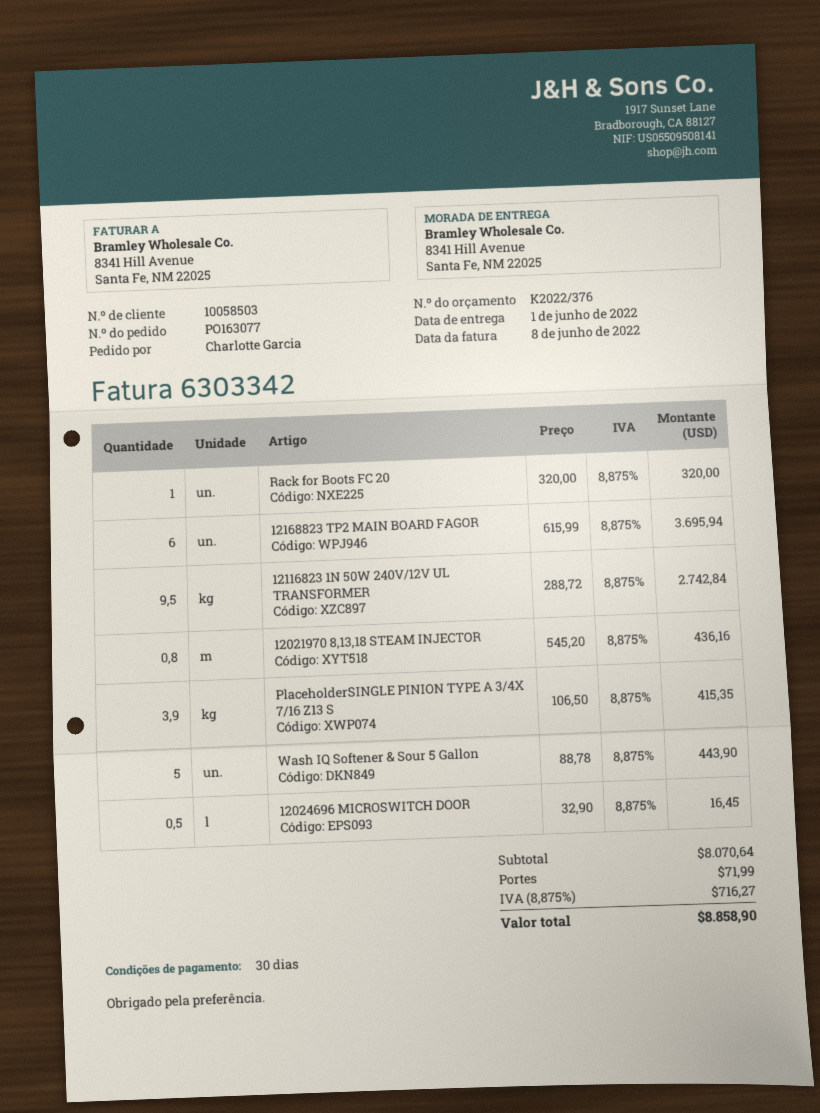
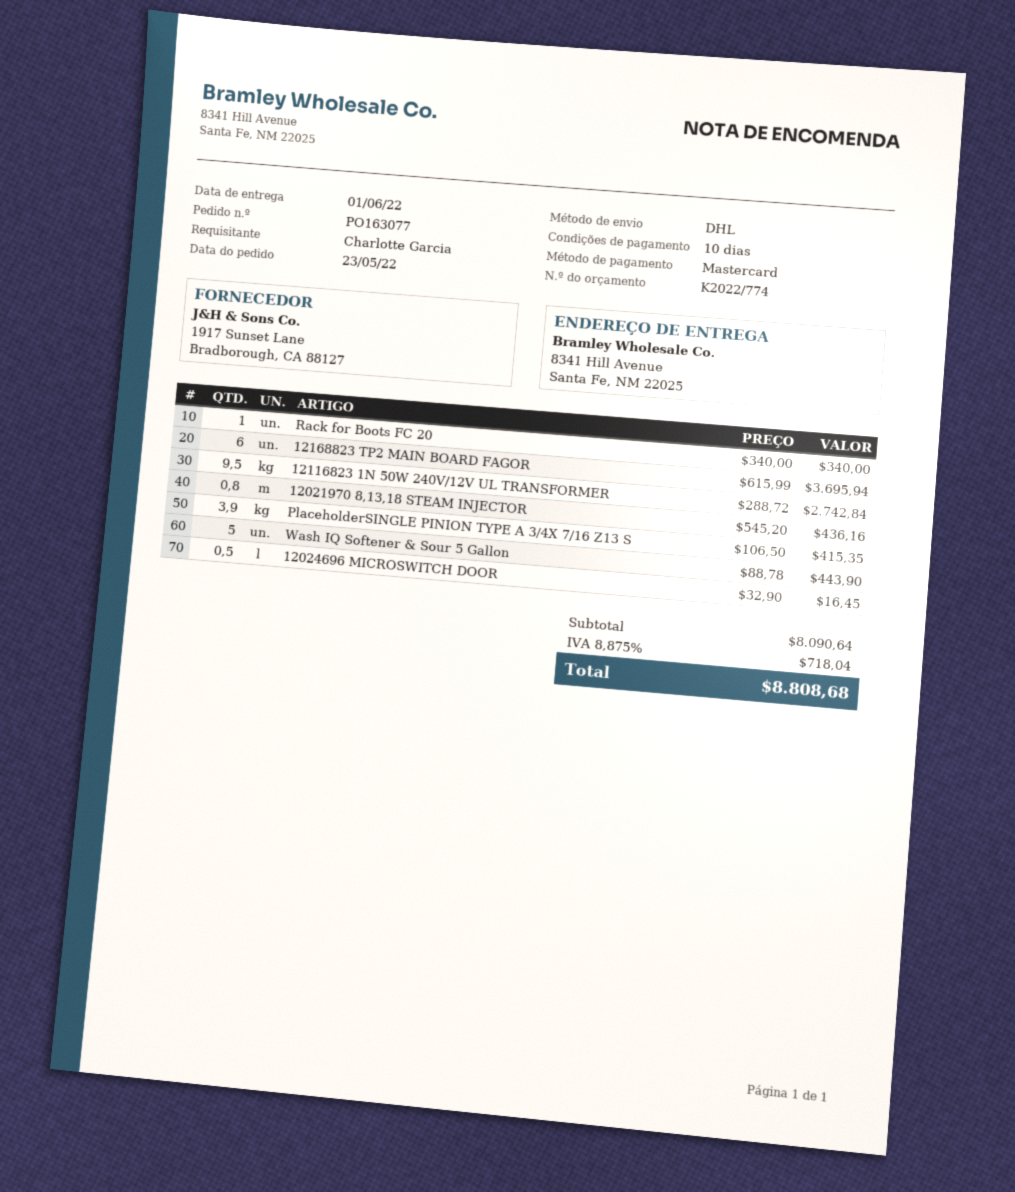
quote number: K2022/376 -> K2022/774
payment terms: 30 days -> 10 days
Rack for Boots FC 20: 1 x 320.00 = 320.00 -> 1 x 340.00 = 340.00
subtotal: 8070.64 -> 8090.64
shipping: 71.99 -> none
tax: 8.875% = 716.27 -> 8.875% = 718.04
total: 8858.90 -> 8808.68

